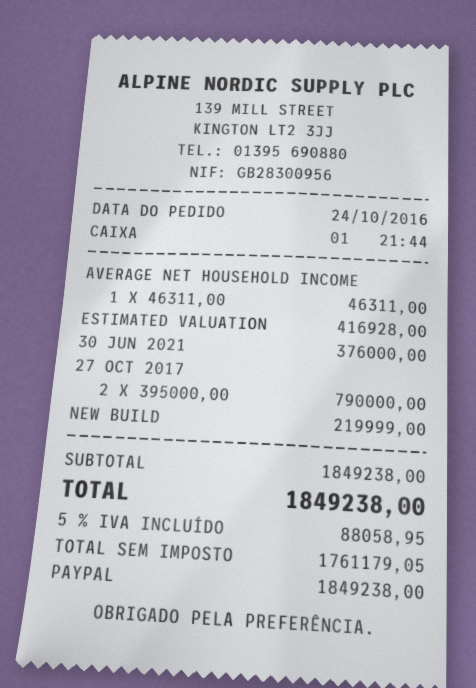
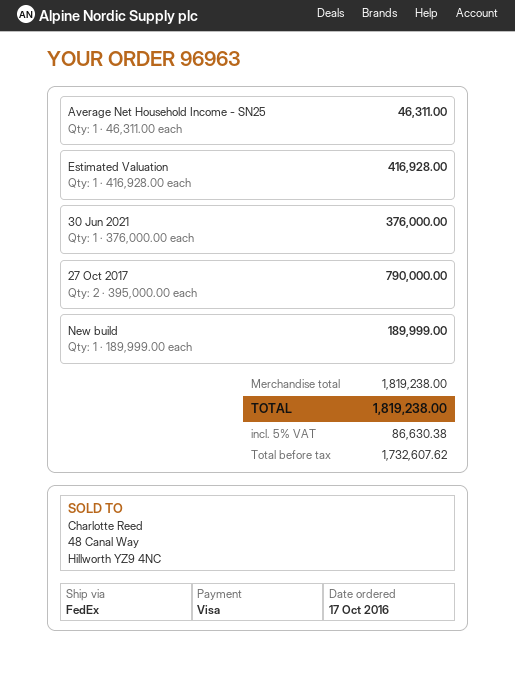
order date: 2016-10-24 -> 2016-10-17
payment method: PayPal -> Visa
NEW BUILD: 1 x 219999.00 = 219999.00 -> 1 x 189999.00 = 189999.00
subtotal: 1849238.00 -> 1819238.00
net: 1761179.05 -> 1732607.62
tax: 5% = 88058.95 -> 5% = 86630.38
total: 1849238.00 -> 1819238.00

